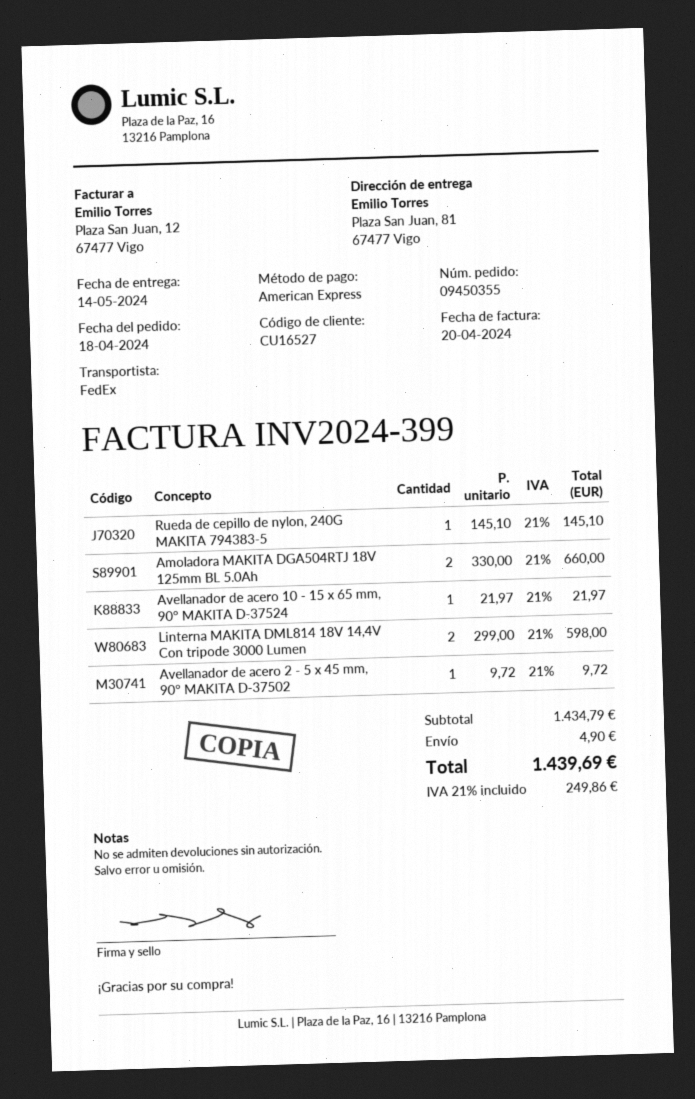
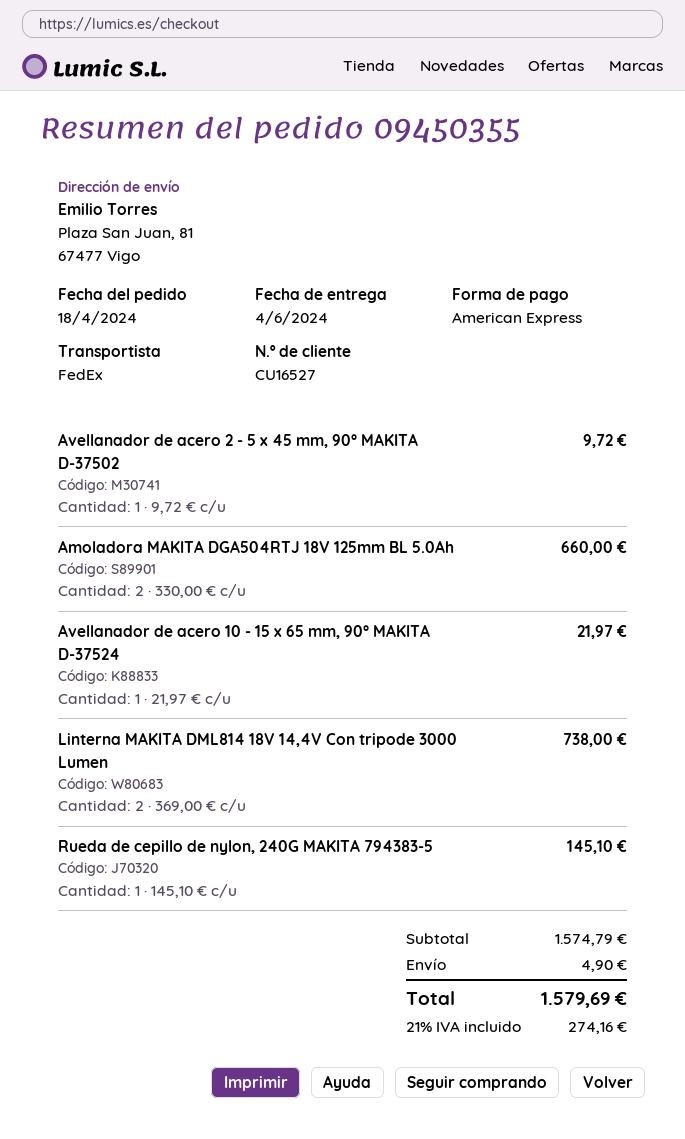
delivery date: 2024-05-14 -> 2024-06-04
Linterna MAKITA DML814 18V 14,4V Con tripode 3000 Lumen: 2 x 299.00 = 598.00 -> 2 x 369.00 = 738.00
subtotal: 1434.79 -> 1574.79
tax: 21% = 249.86 -> 21% = 274.16
total: 1439.69 -> 1579.69

